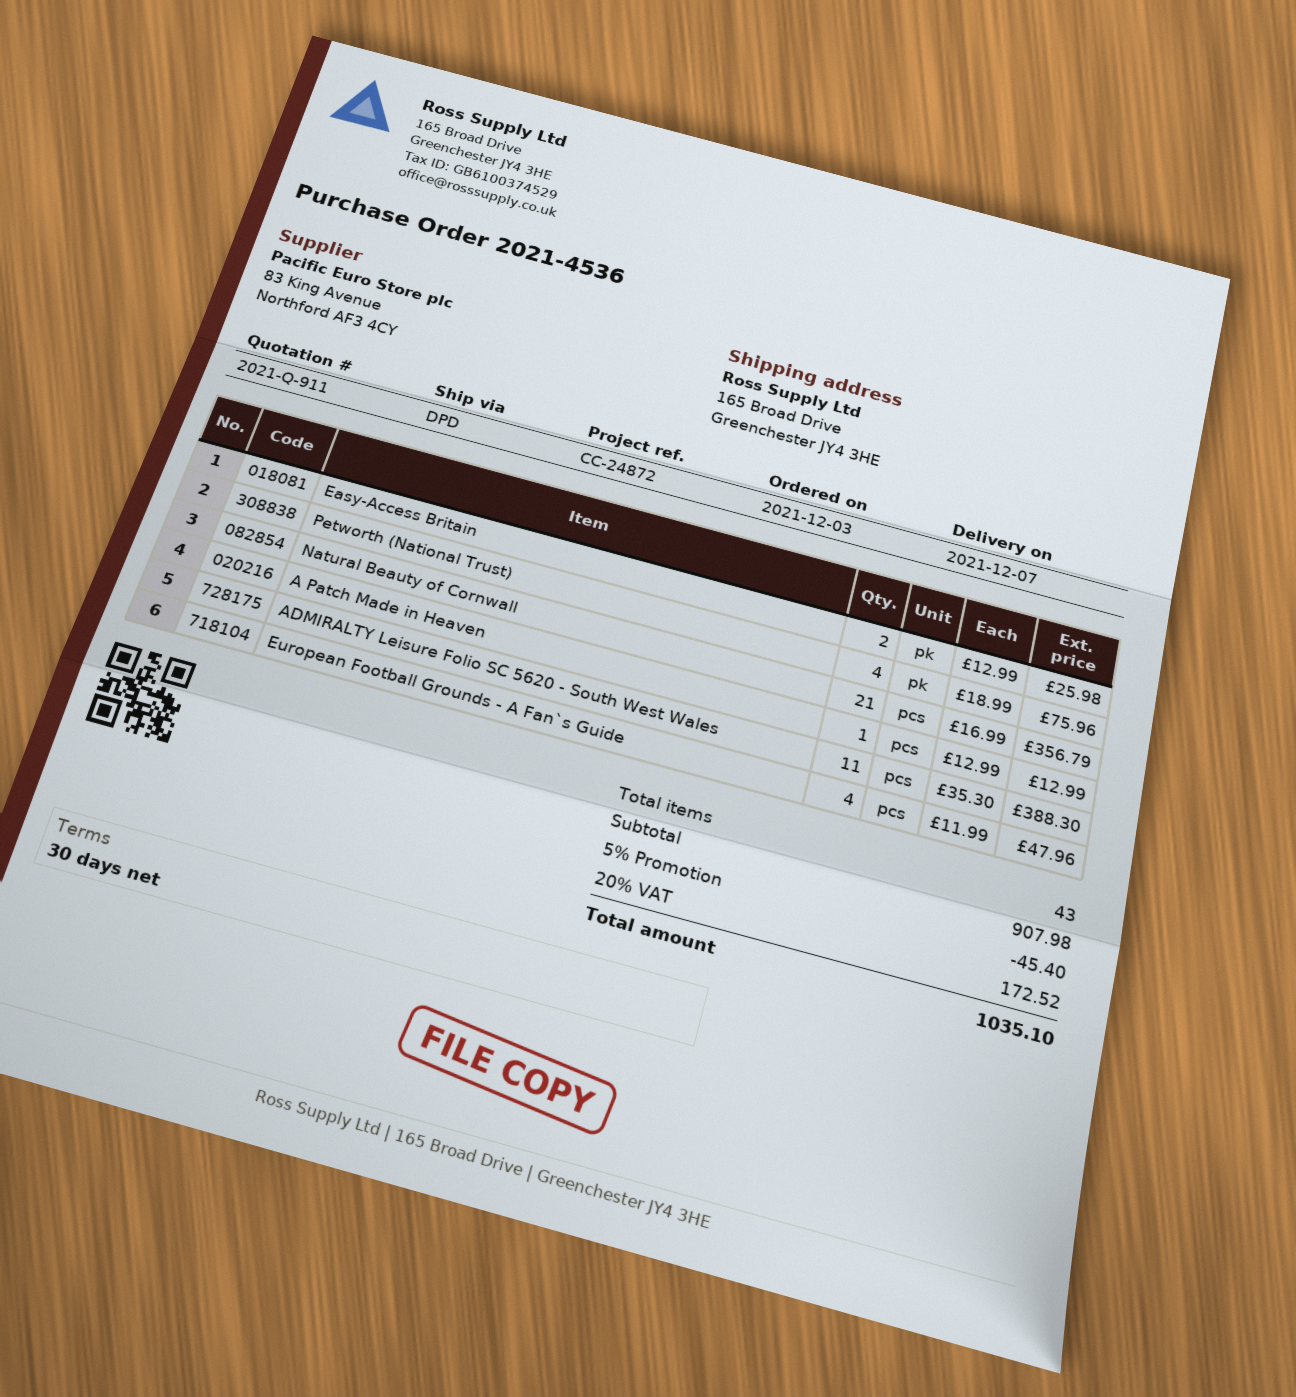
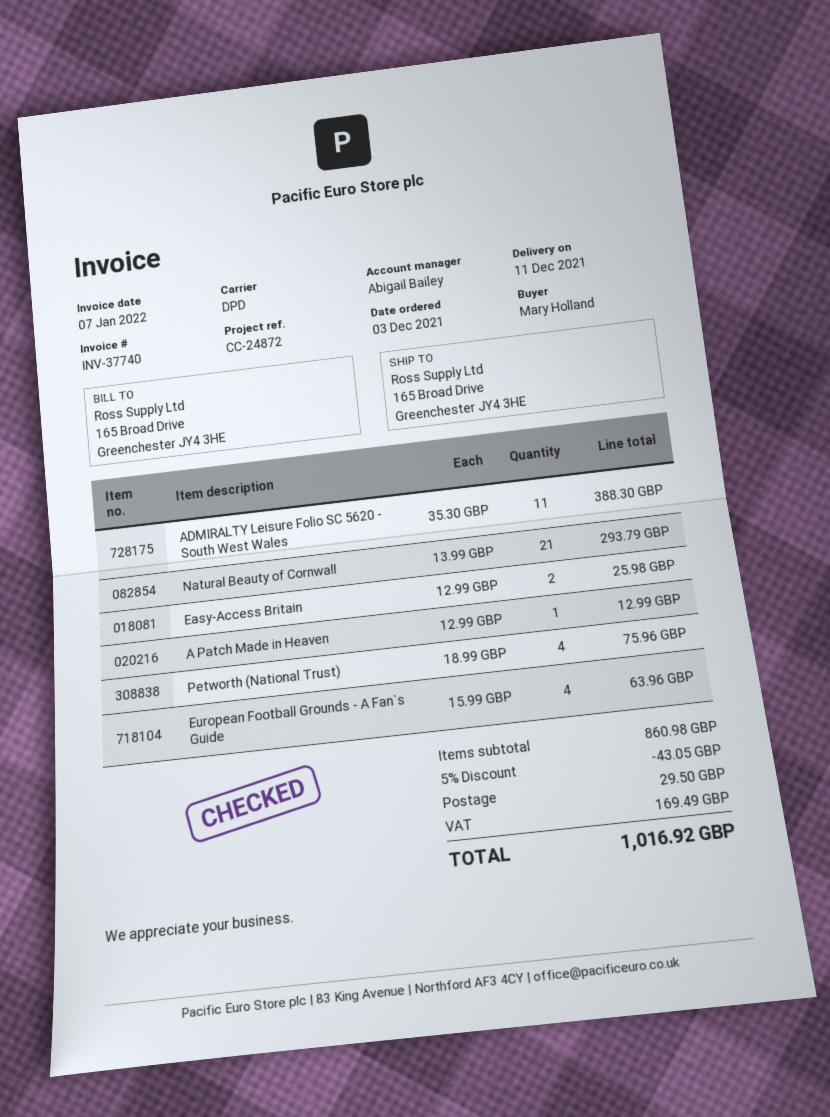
delivery date: 2021-12-07 -> 2021-12-11
Natural Beauty of Cornwall: 21 x 16.99 = 356.79 -> 21 x 13.99 = 293.79
European Football Grounds - A Fan`s Guide: 4 x 11.99 = 47.96 -> 4 x 15.99 = 63.96
subtotal: 907.98 -> 860.98
discount: 5% = 45.40 -> 5% = 43.05
shipping: none -> 29.50
tax: 172.52 -> 169.49
total: 1035.10 -> 1016.92

